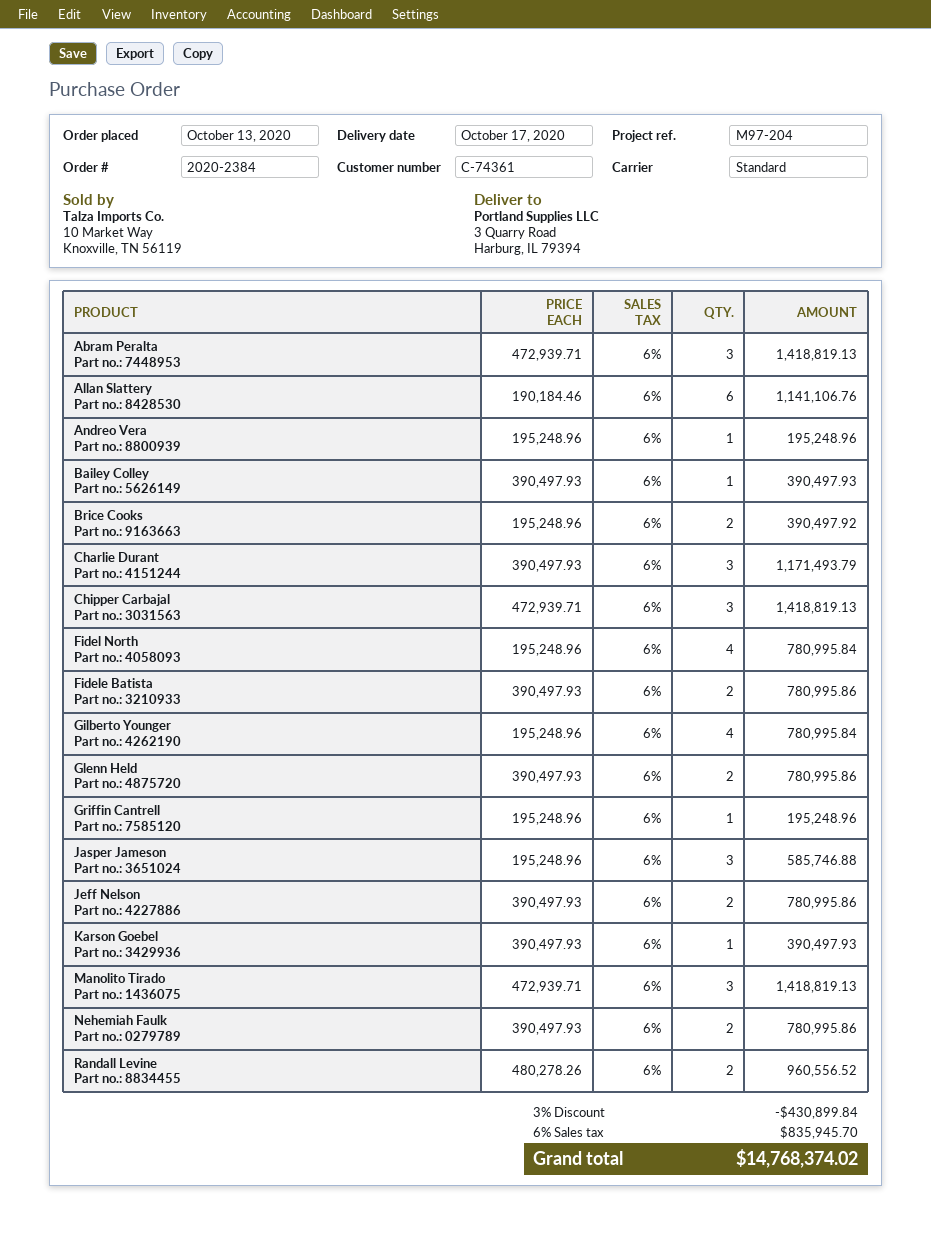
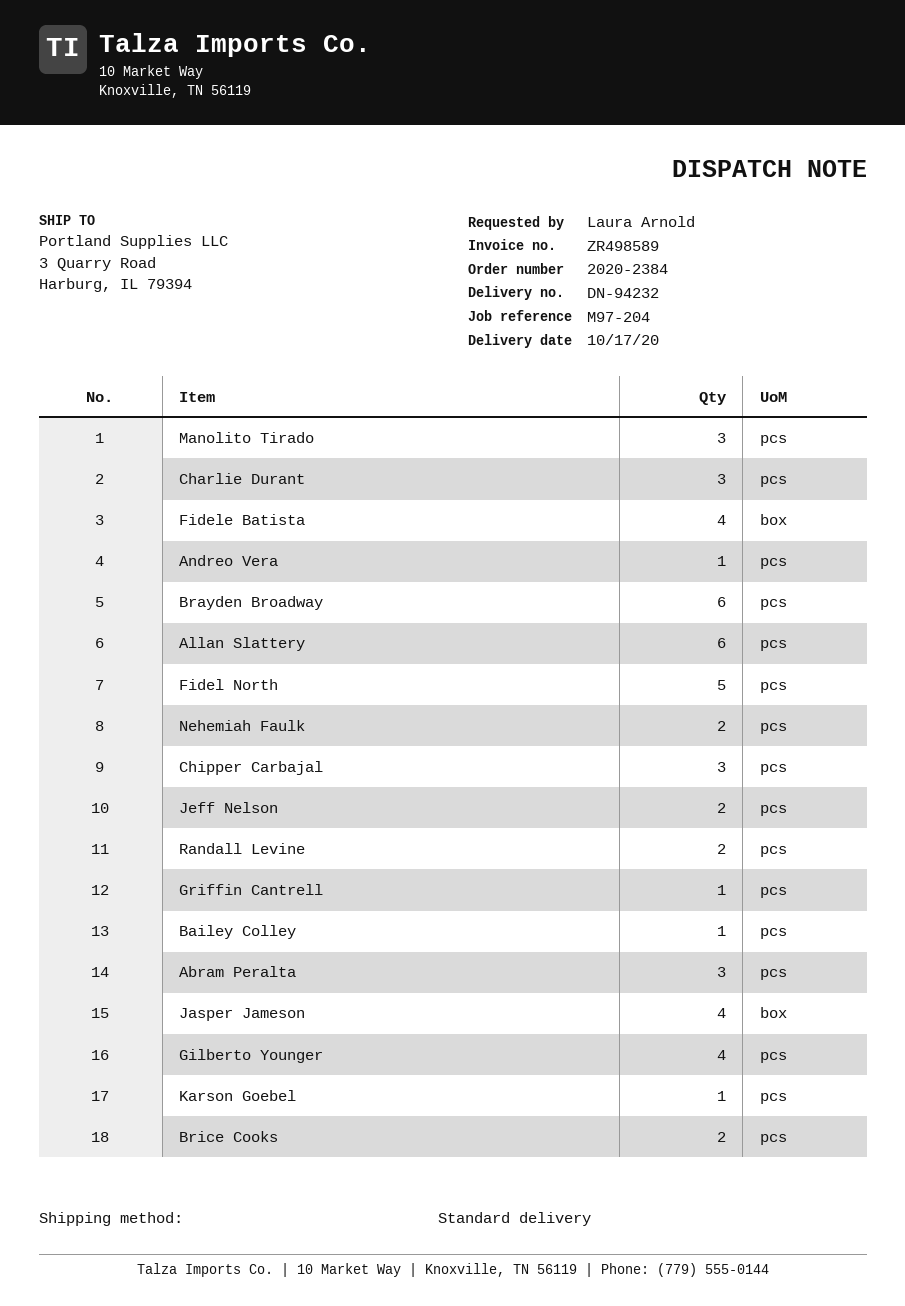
Fidel North: 4 -> 5
Fidele Batista: 2 -> 4
Glenn Held: 2 -> none
Jasper Jameson: 3 -> 4
Brayden Broadway: none -> 6

